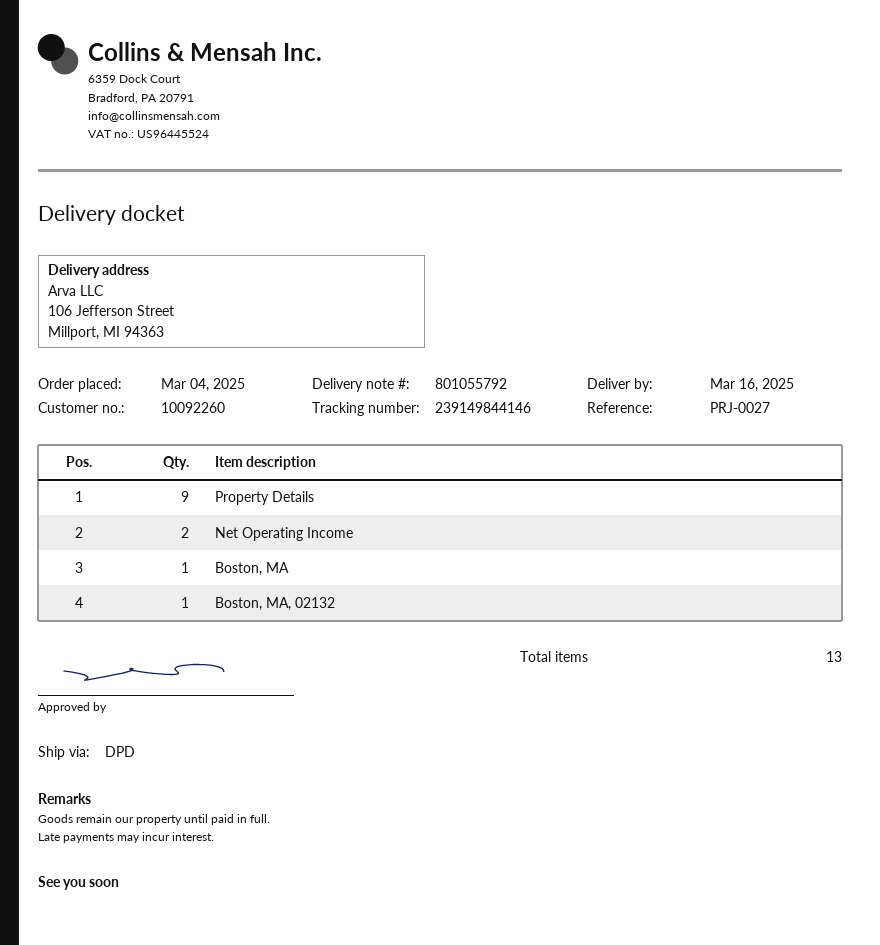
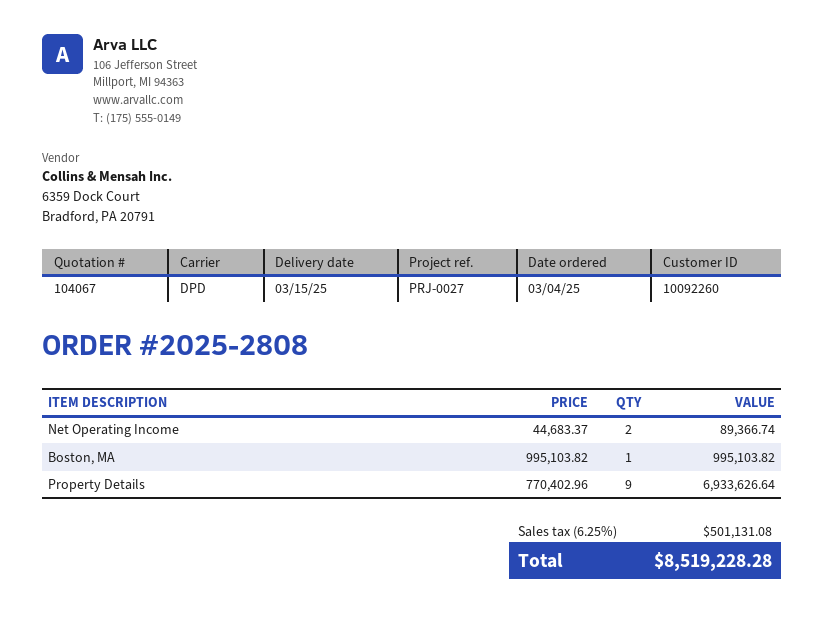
delivery date: 2025-03-16 -> 2025-03-15
Boston, MA, 02132: 1 -> none

